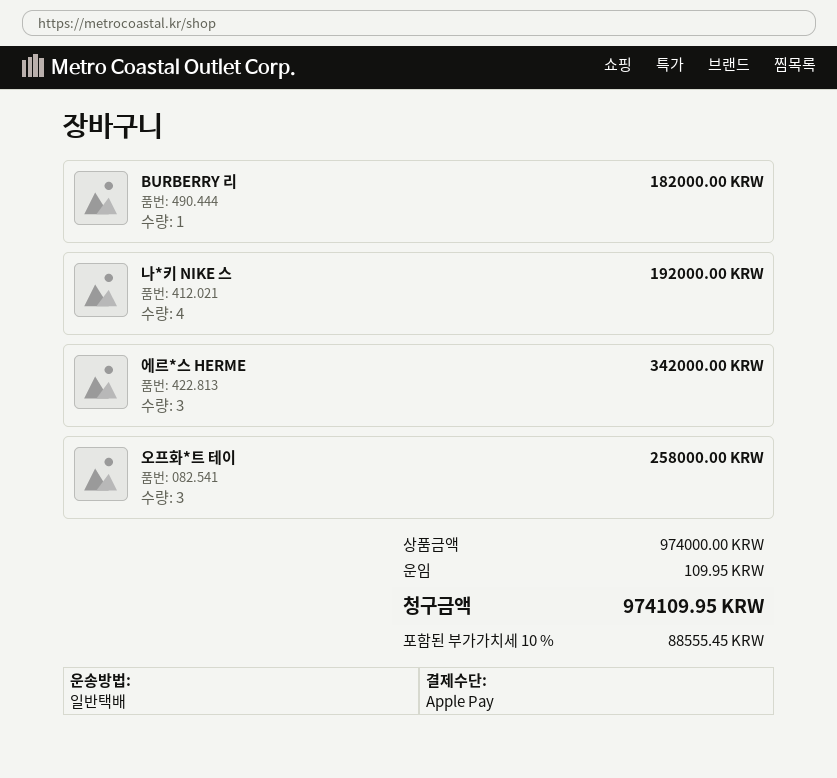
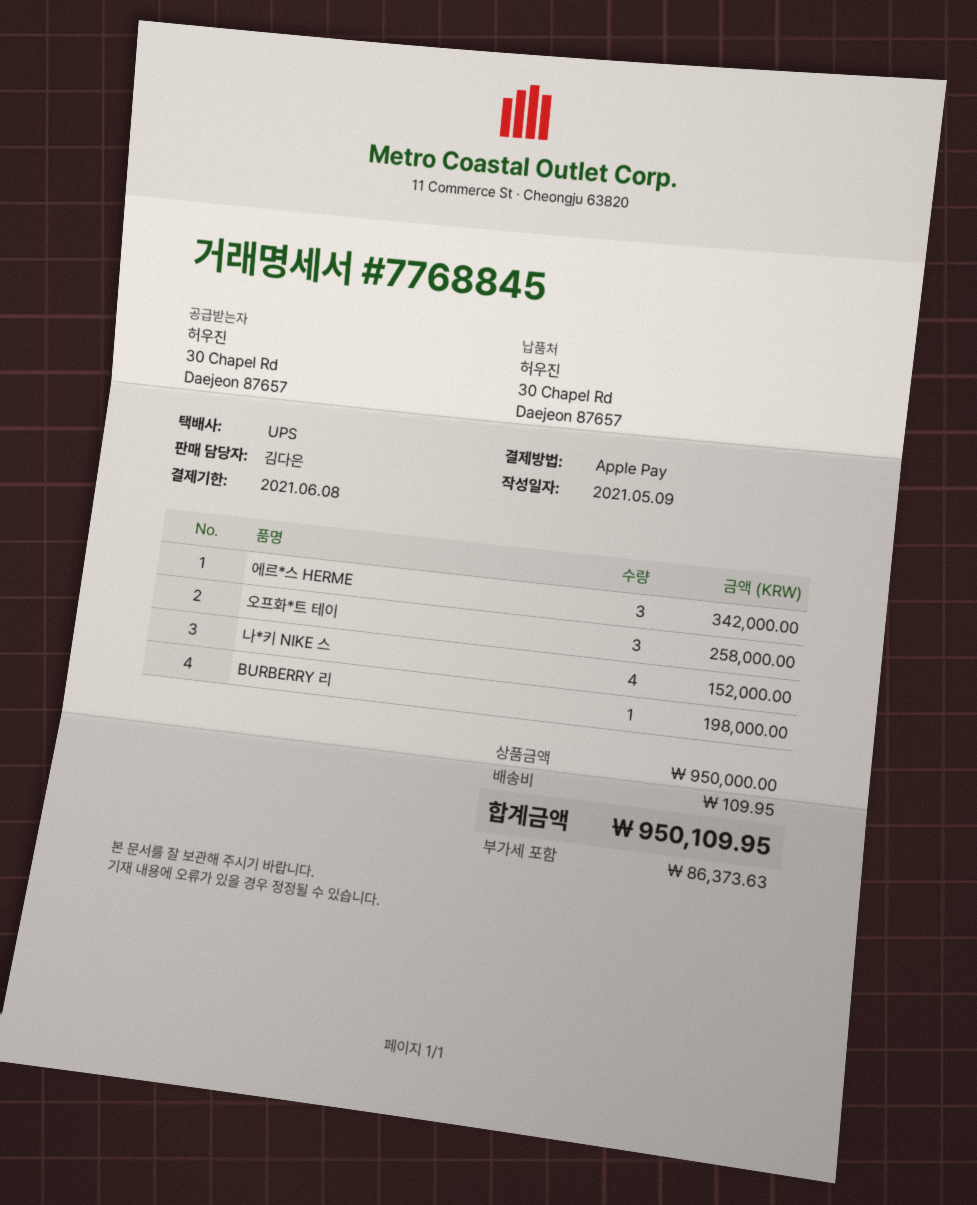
shipping method: standard -> UPS
BURBERRY 리: 1 for 182000.00 -> 1 for 198000.00
나*키 NIKE 스: 4 for 192000.00 -> 4 for 152000.00
subtotal: 974000.00 -> 950000.00
tax: 88555.45 -> 86373.63
total: 974109.95 -> 950109.95

